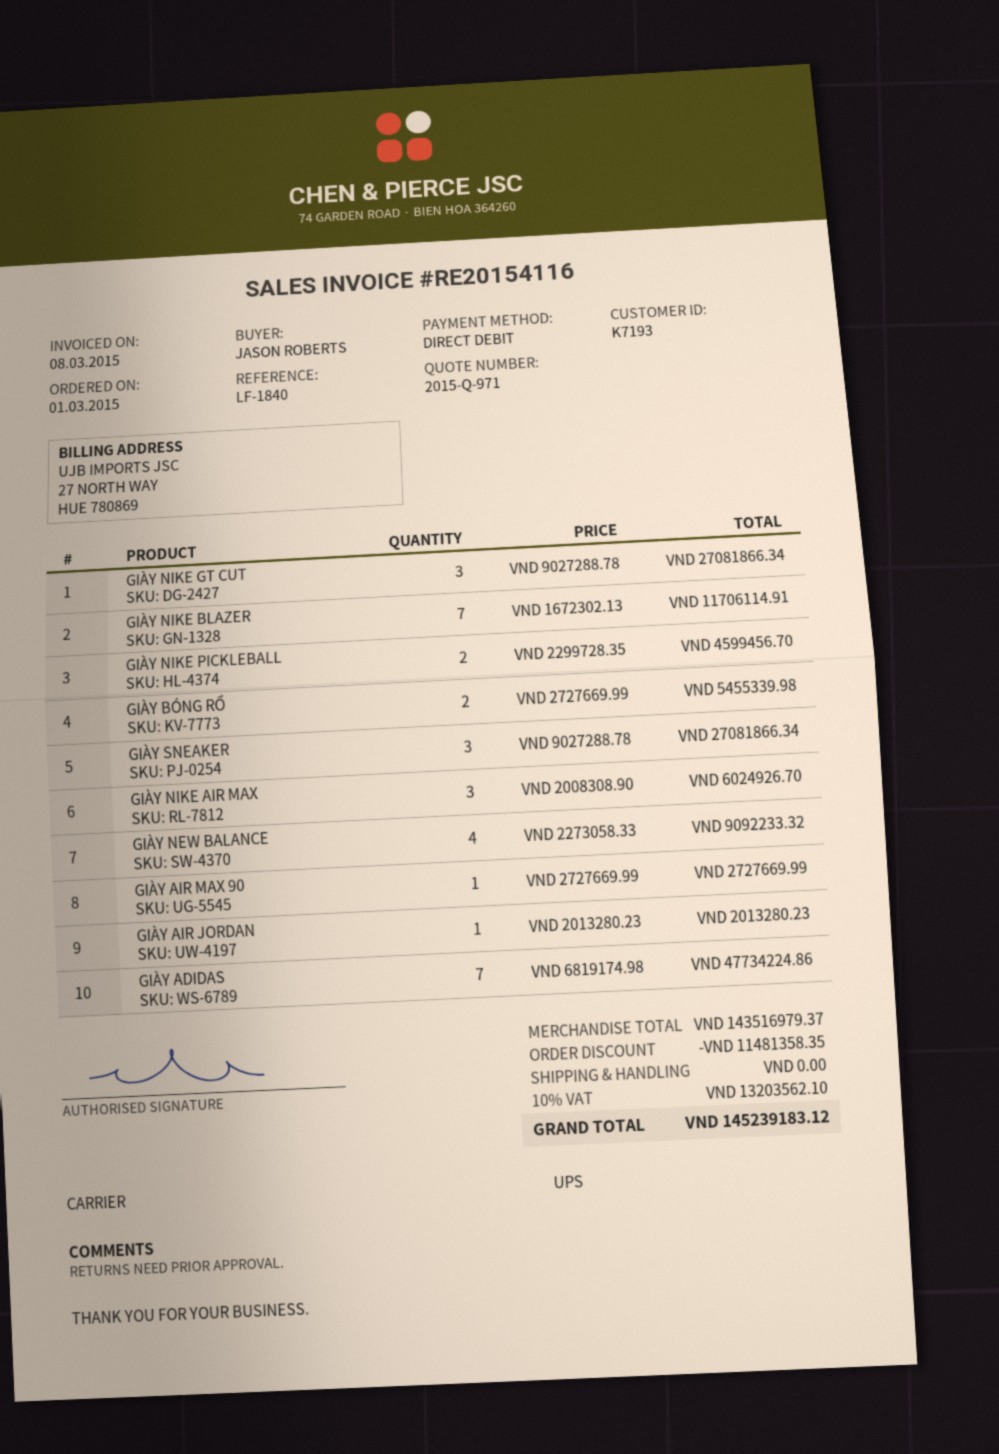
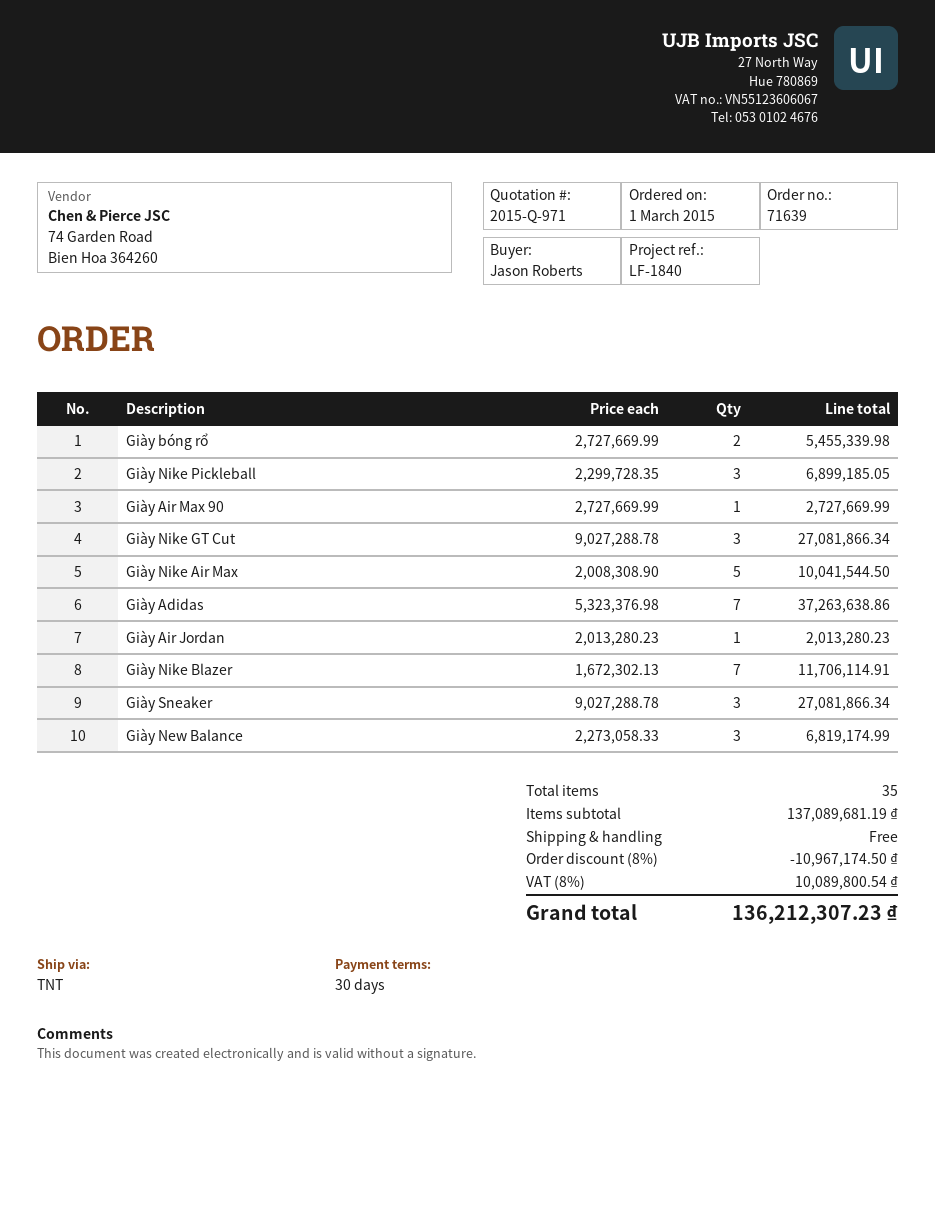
shipping method: UPS -> TNT
GIÀY NIKE PICKLEBALL: 2 x 2299728.35 = 4599456.70 -> 3 x 2299728.35 = 6899185.05
GIÀY NIKE AIR MAX: 3 x 2008308.90 = 6024926.70 -> 5 x 2008308.90 = 10041544.50
GIÀY NEW BALANCE: 4 x 2273058.33 = 9092233.32 -> 3 x 2273058.33 = 6819174.99
GIÀY ADIDAS: 7 x 6819174.98 = 47734224.86 -> 7 x 5323376.98 = 37263638.86
subtotal: 143516979.37 -> 137089681.19
discount: 11481358.35 -> 10967174.50
tax: 10% = 13203562.10 -> 8% = 10089800.54
total: 145239183.12 -> 136212307.23

